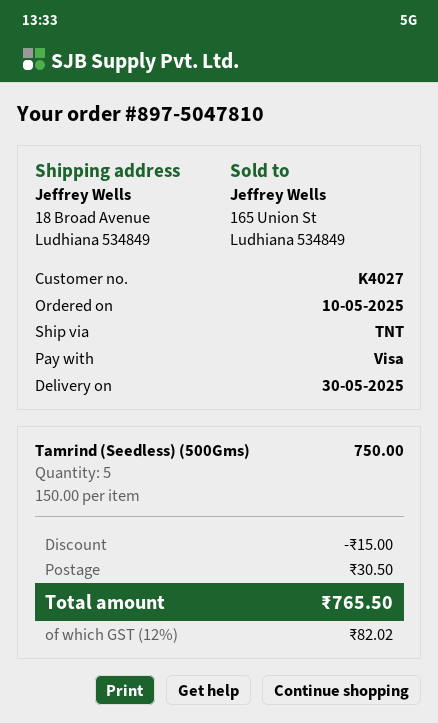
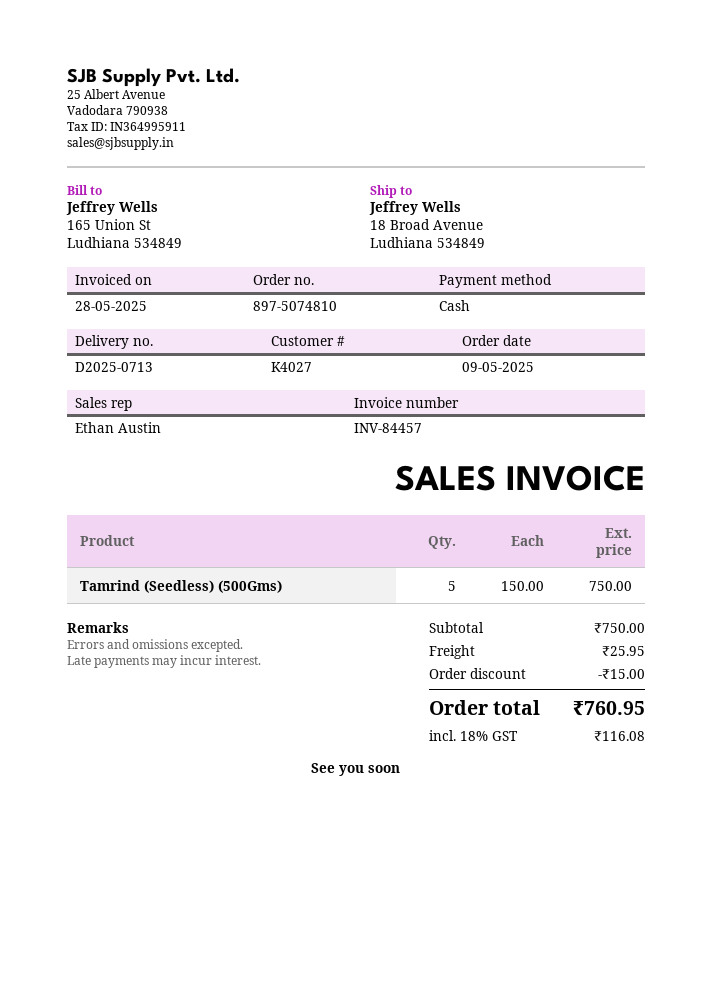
order number: 897-5047810 -> 897-5074810
order date: 2025-05-10 -> 2025-05-09
payment method: Visa -> cash
shipping: 30.50 -> 25.95
tax: 12% = 82.02 -> 18% = 116.08
total: 765.50 -> 760.95

